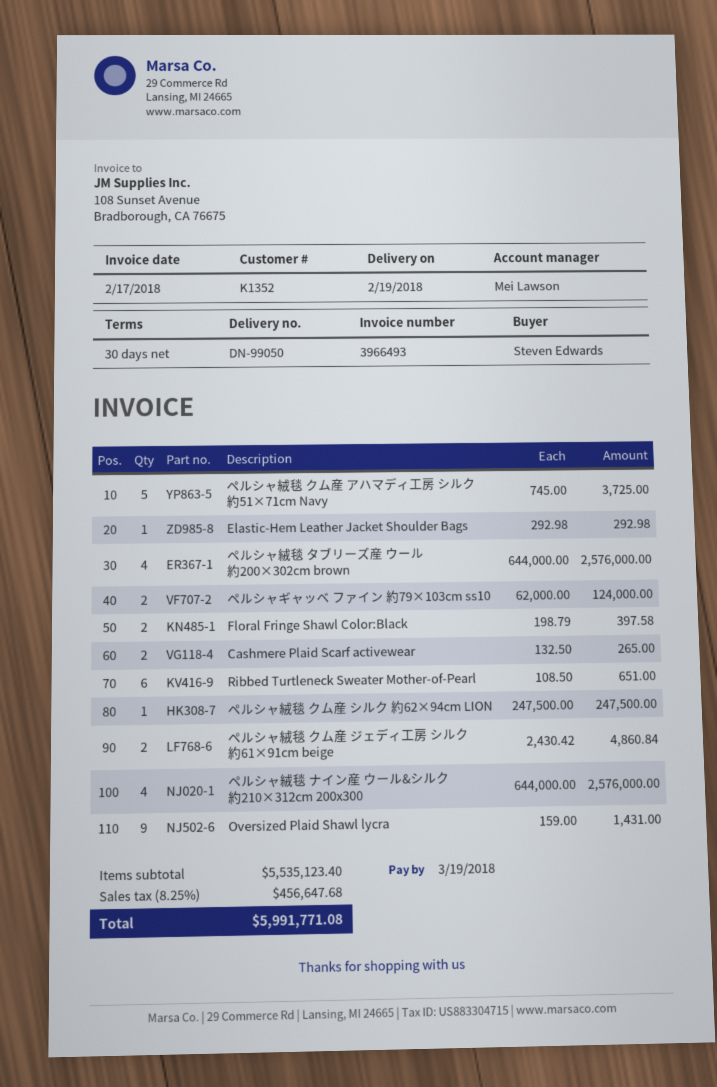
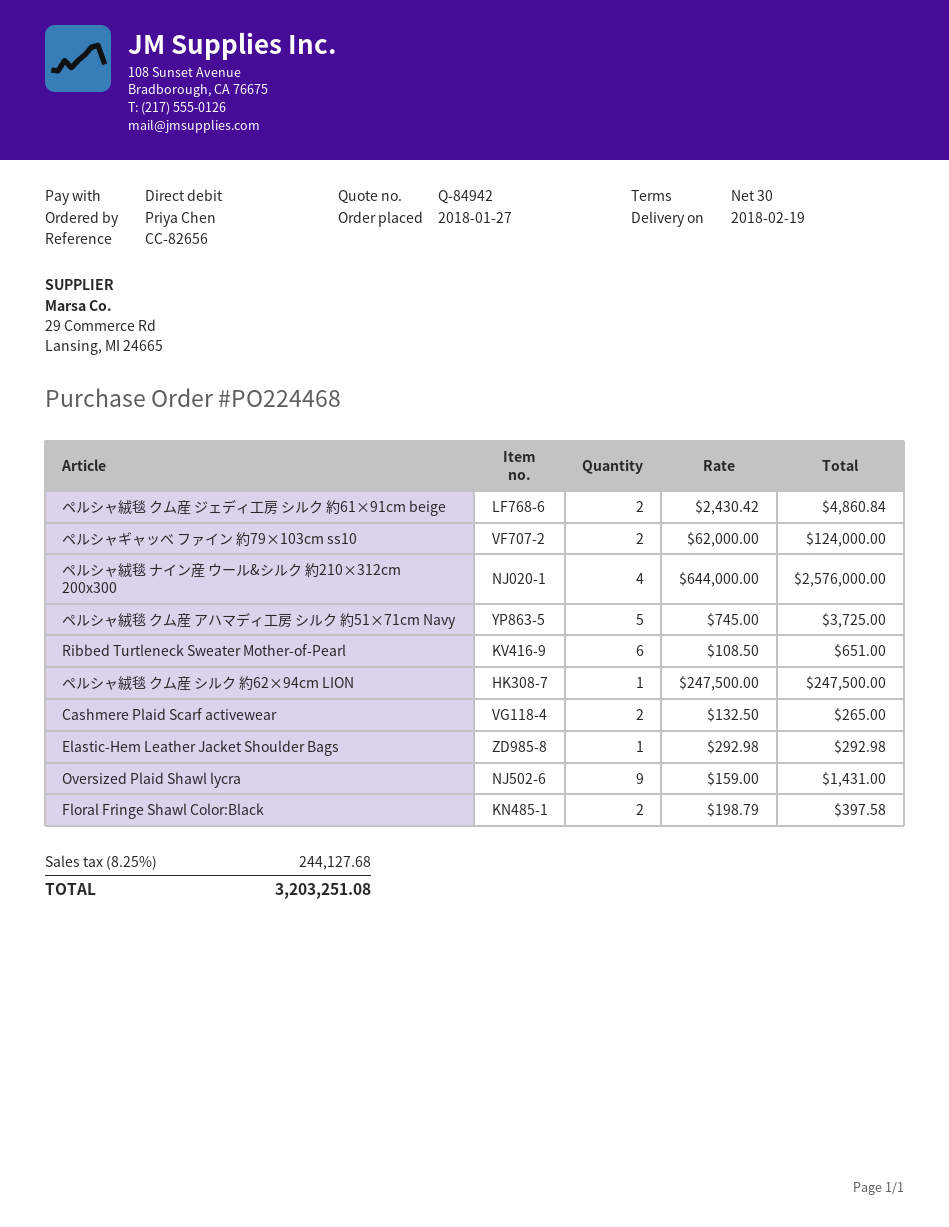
ordered by: Steven Edwards -> Priya Chen
ペルシャ絨毯 タブリーズ産 ウール 約200×302cm brown: 4 x 644000.00 = 2576000.00 -> none
tax: 8.25% = 456647.68 -> 8.25% = 244127.68
total: 5991771.08 -> 3203251.08

